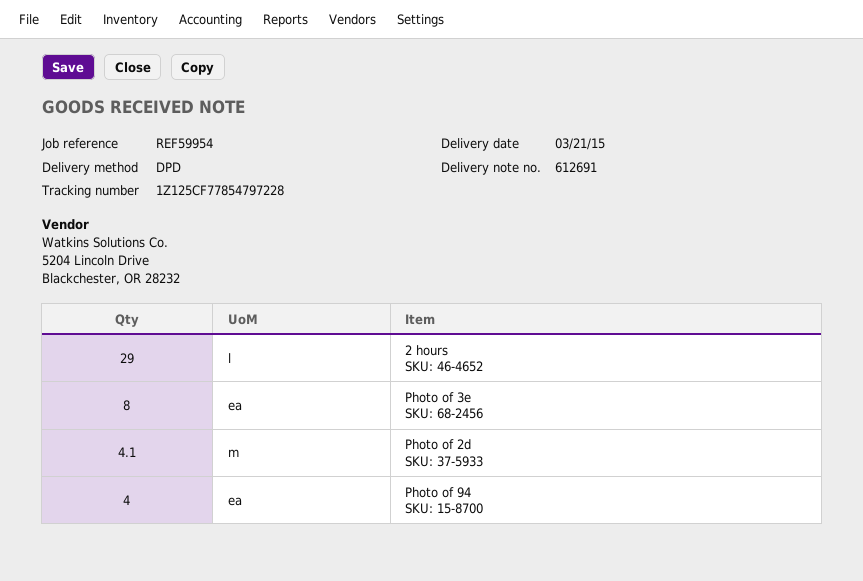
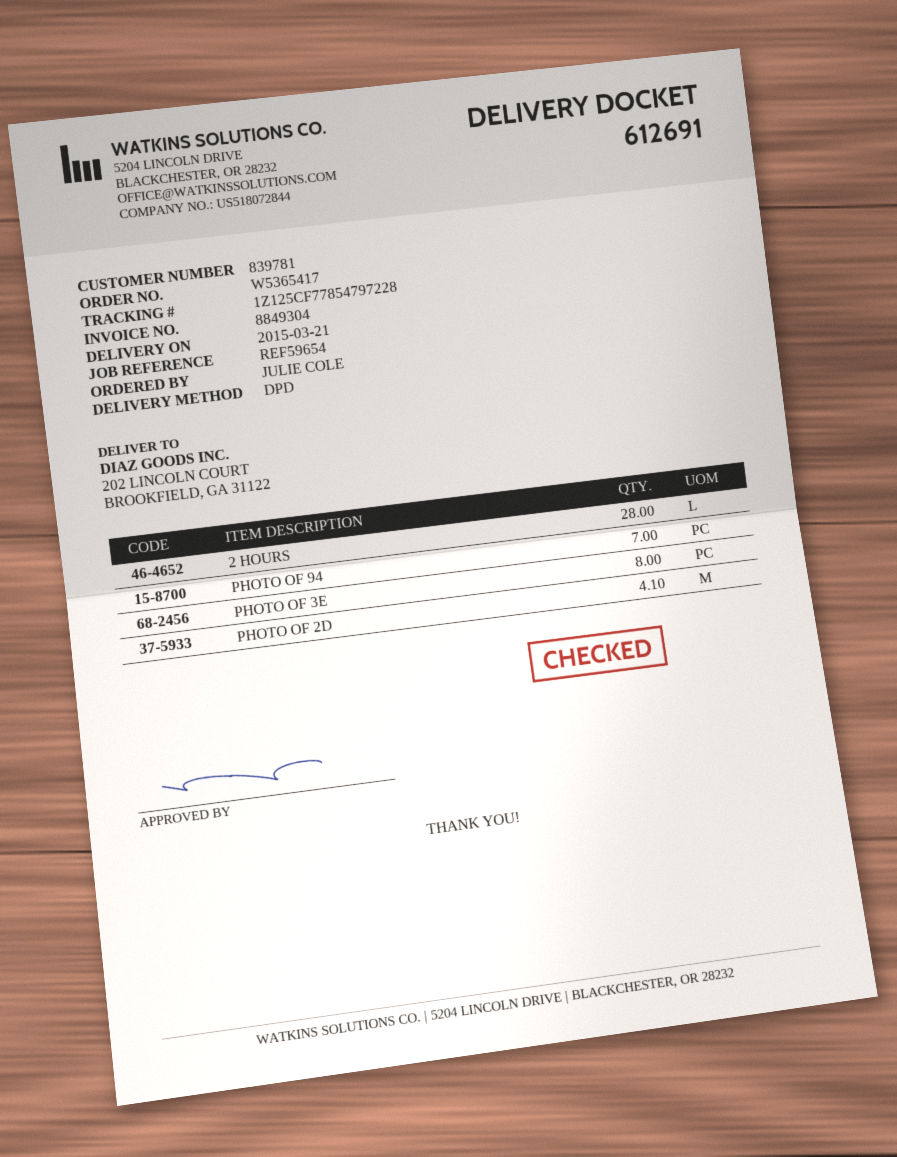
reference: REF59954 -> REF59654
2 hours: 29 -> 28
Photo of 94: 4 -> 7

